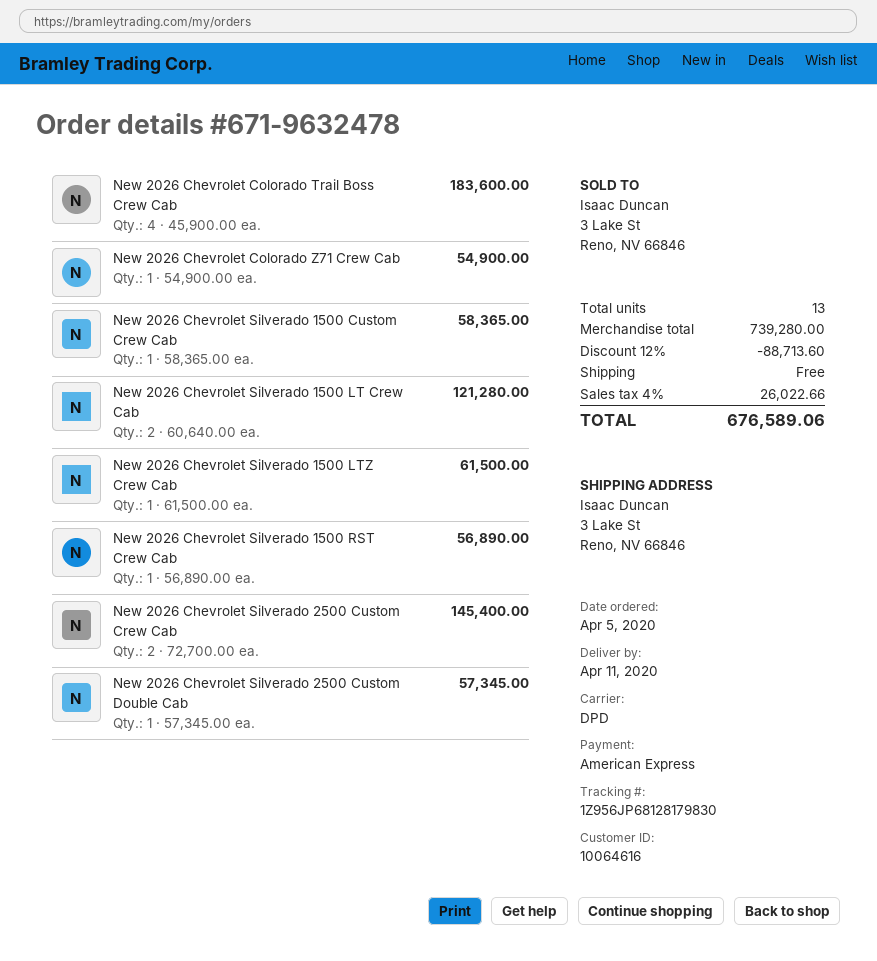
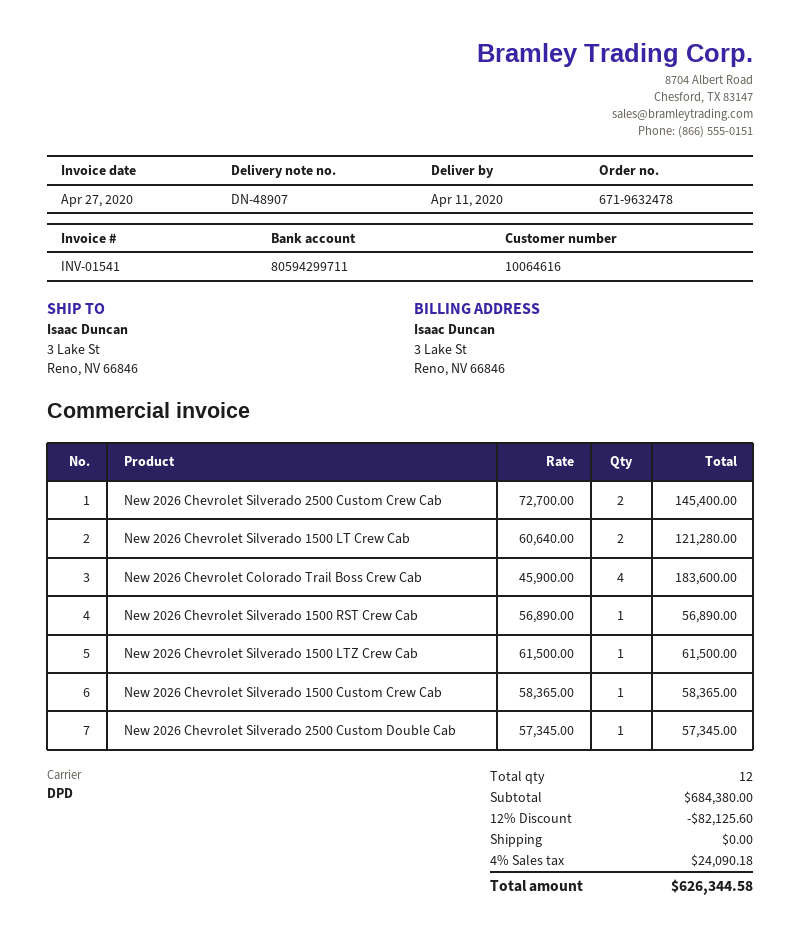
New 2026 Chevrolet Colorado Z71 Crew Cab: 1 x 54900.00 = 54900.00 -> none
total quantity: 13 -> 12
subtotal: 739280.00 -> 684380.00
discount: 12% = 88713.60 -> 12% = 82125.60
tax: 4% = 26022.66 -> 4% = 24090.18
total: 676589.06 -> 626344.58

